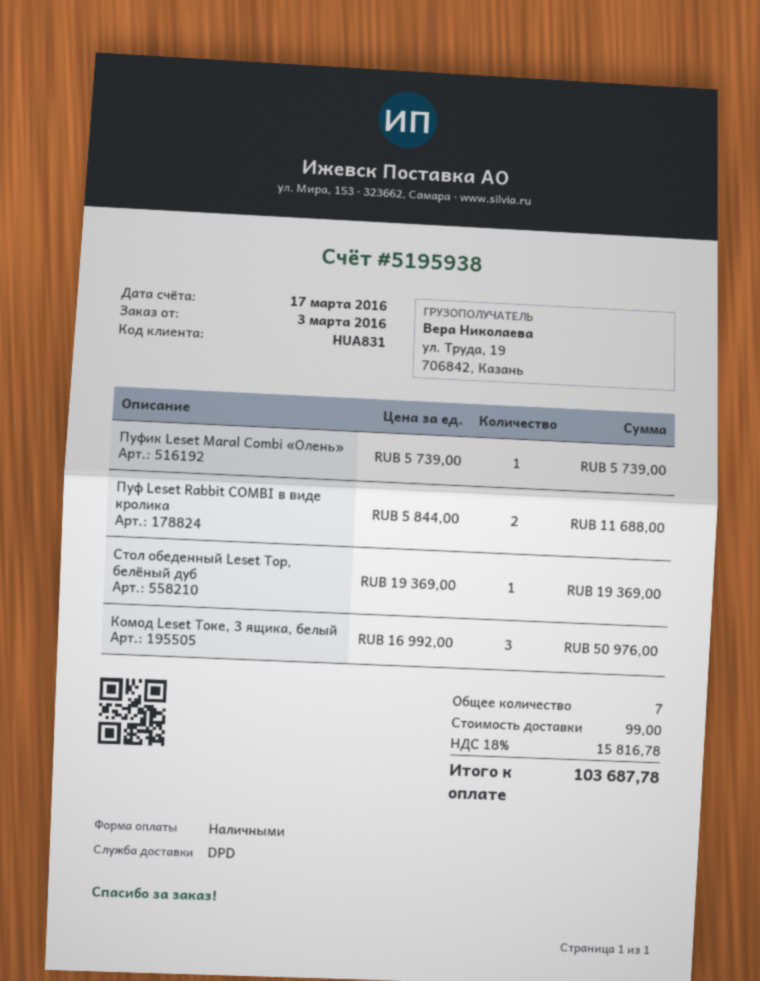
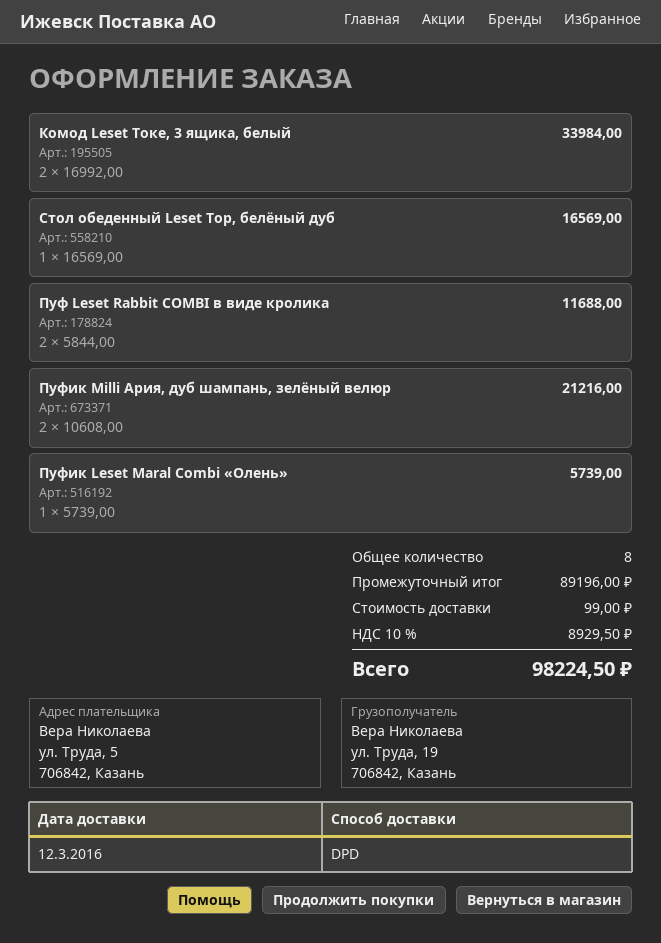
Стол обеденный Leset Тор, белёный дуб: 1 x 19369.00 = 19369.00 -> 1 x 16569.00 = 16569.00
Комод Leset Токе, 3 ящика, белый: 3 x 16992.00 = 50976.00 -> 2 x 16992.00 = 33984.00
Пуфик Milli Ария, дуб шампань, зелёный велюр: none -> 2 x 10608.00 = 21216.00
total quantity: 7 -> 8
tax: 18% = 15816.78 -> 10% = 8929.50
total: 103687.78 -> 98224.50

